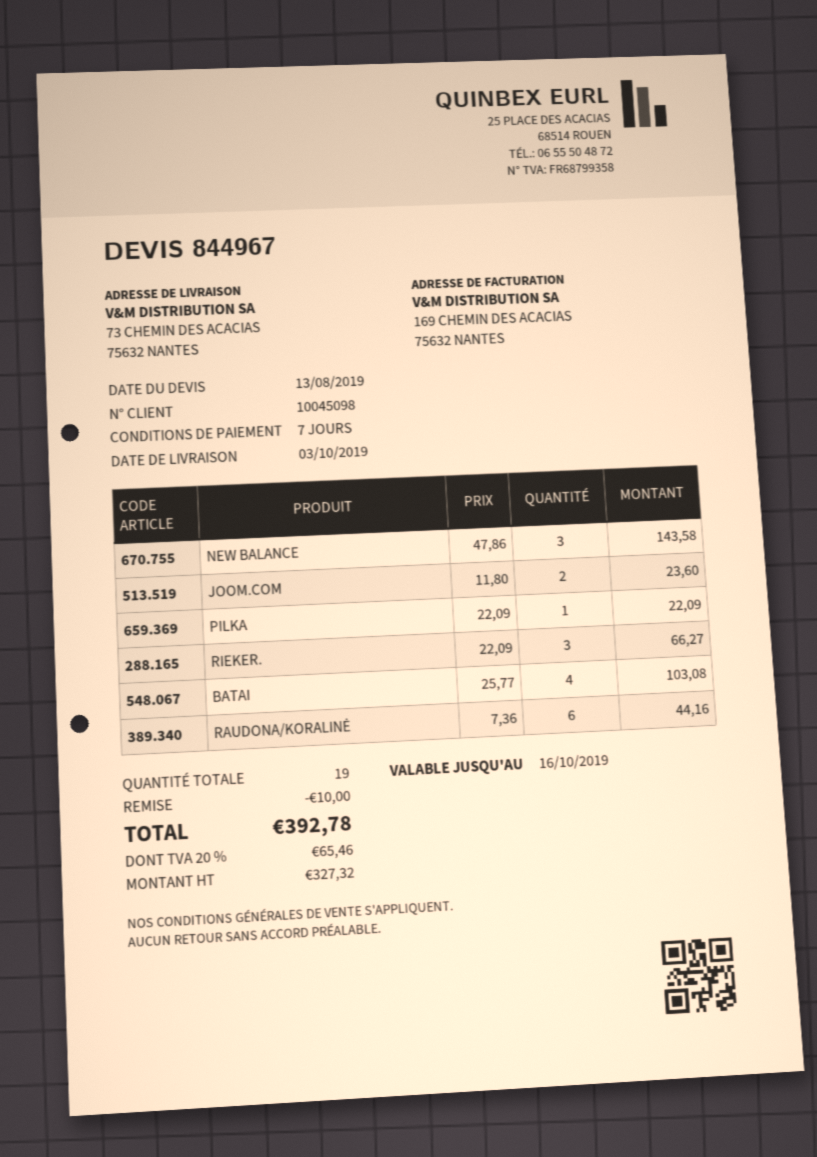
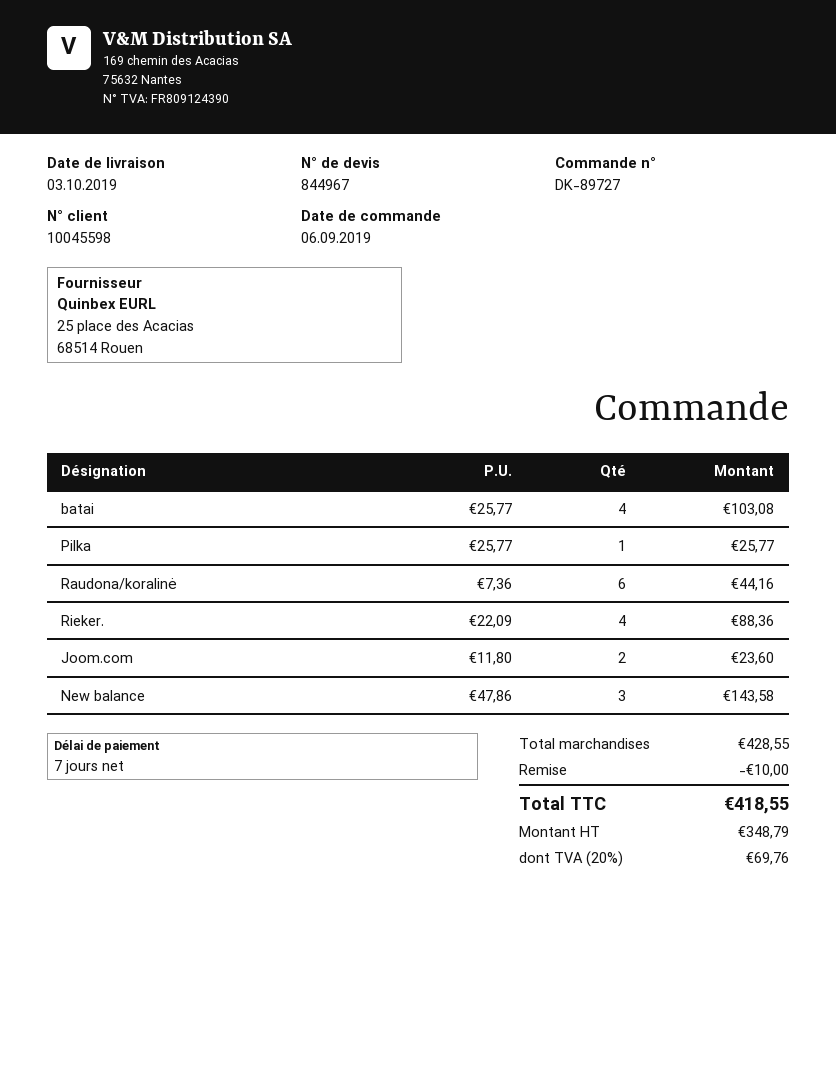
customer number: 10045098 -> 10045598
PILKA: 1 x 22.09 = 22.09 -> 1 x 25.77 = 25.77
RIEKER.: 3 x 22.09 = 66.27 -> 4 x 22.09 = 88.36
net: 327.32 -> 348.79
tax: 20% = 65.46 -> 20% = 69.76
total: 392.78 -> 418.55

